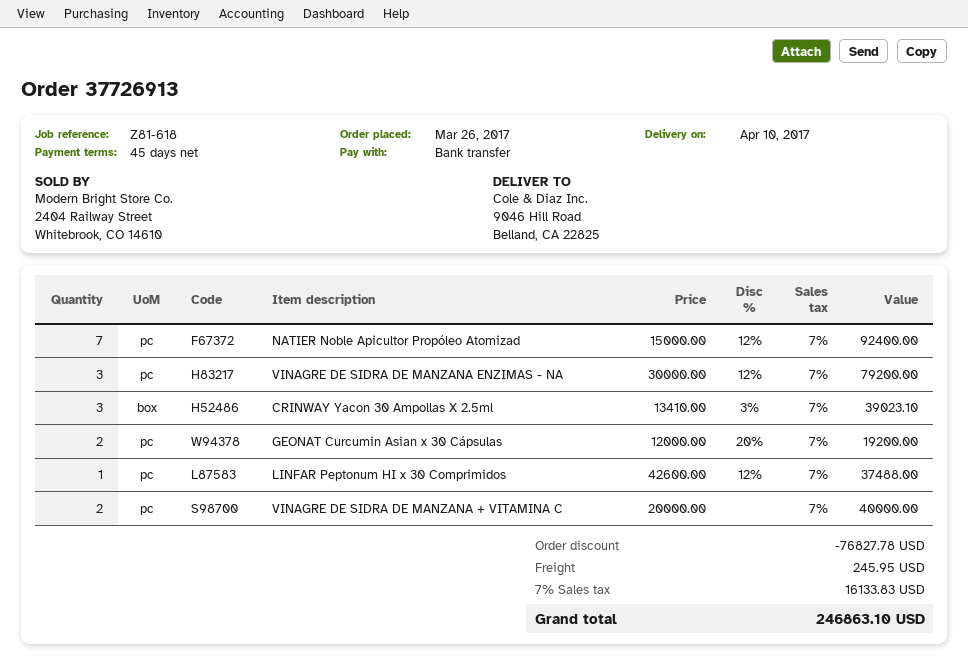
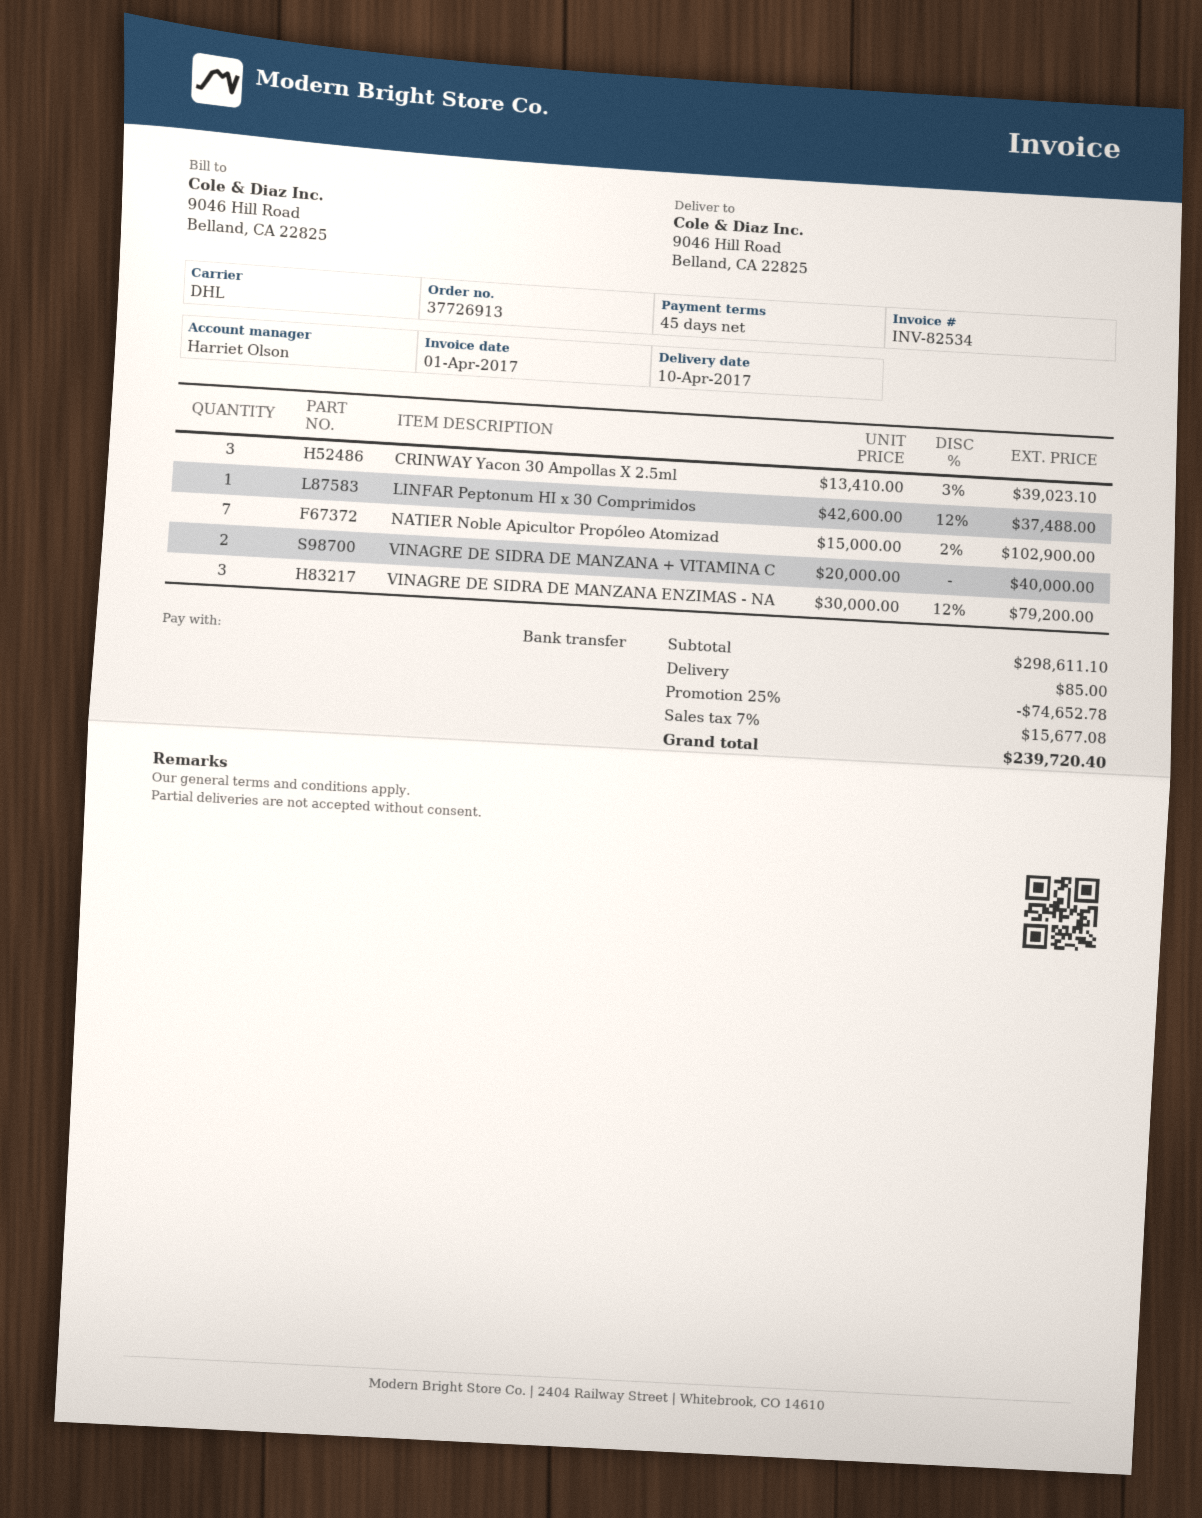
NATIER Noble Apicultor Propóleo Atomizad: 7 x 15000.00 - 12% = 92400.00 -> 7 x 15000.00 - 2% = 102900.00
GEONAT Curcumin Asian x 30 Cápsulas: 2 x 12000.00 - 20% = 19200.00 -> none
discount: 76827.78 -> 74652.78
shipping: 245.95 -> 85.00
tax: 7% = 16133.83 -> 7% = 15677.08
total: 246863.10 -> 239720.40

